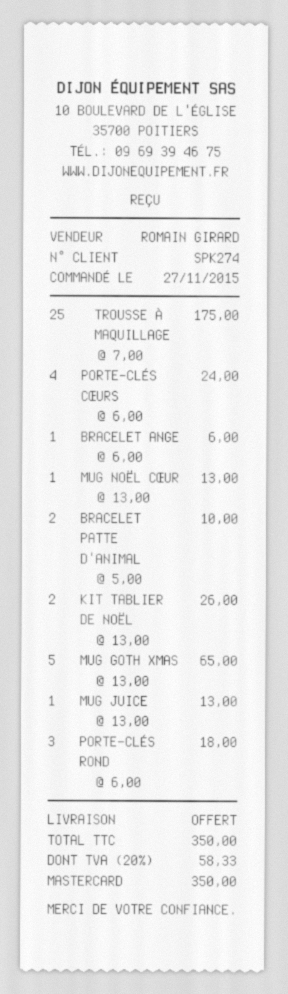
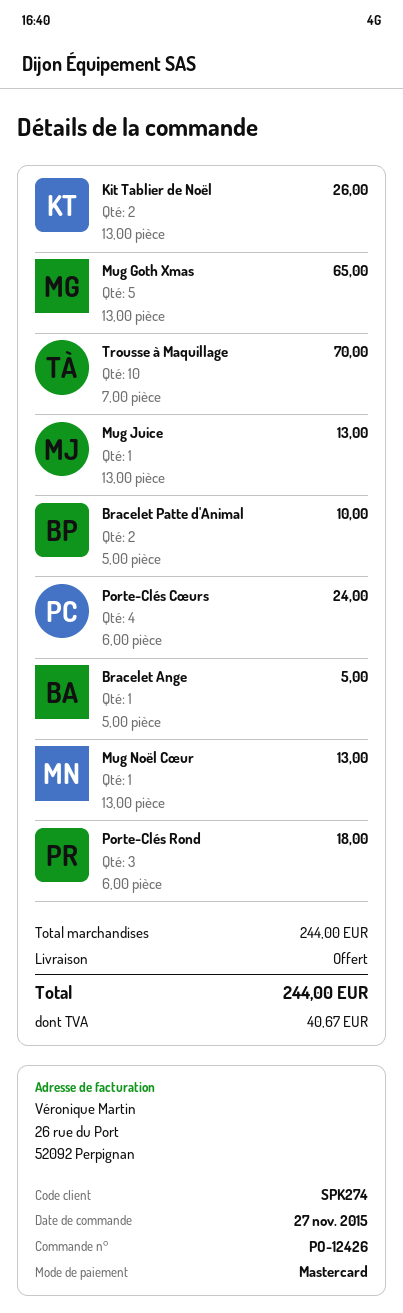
TROUSSE À MAQUILLAGE: 25 x 7.00 = 175.00 -> 10 x 7.00 = 70.00
BRACELET ANGE: 1 x 6.00 = 6.00 -> 1 x 5.00 = 5.00
tax: 58.33 -> 40.67
total: 350.00 -> 244.00

